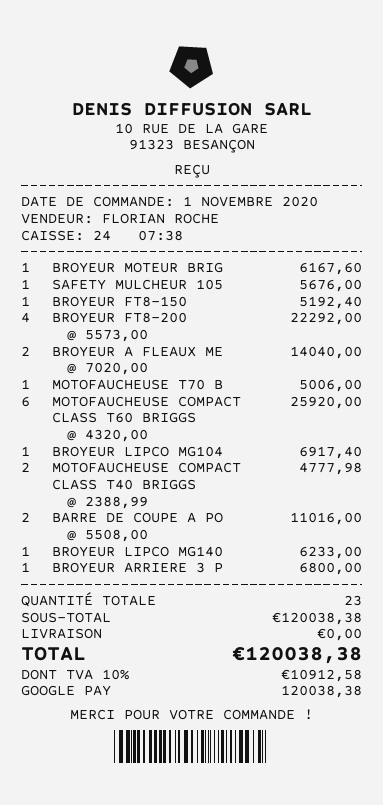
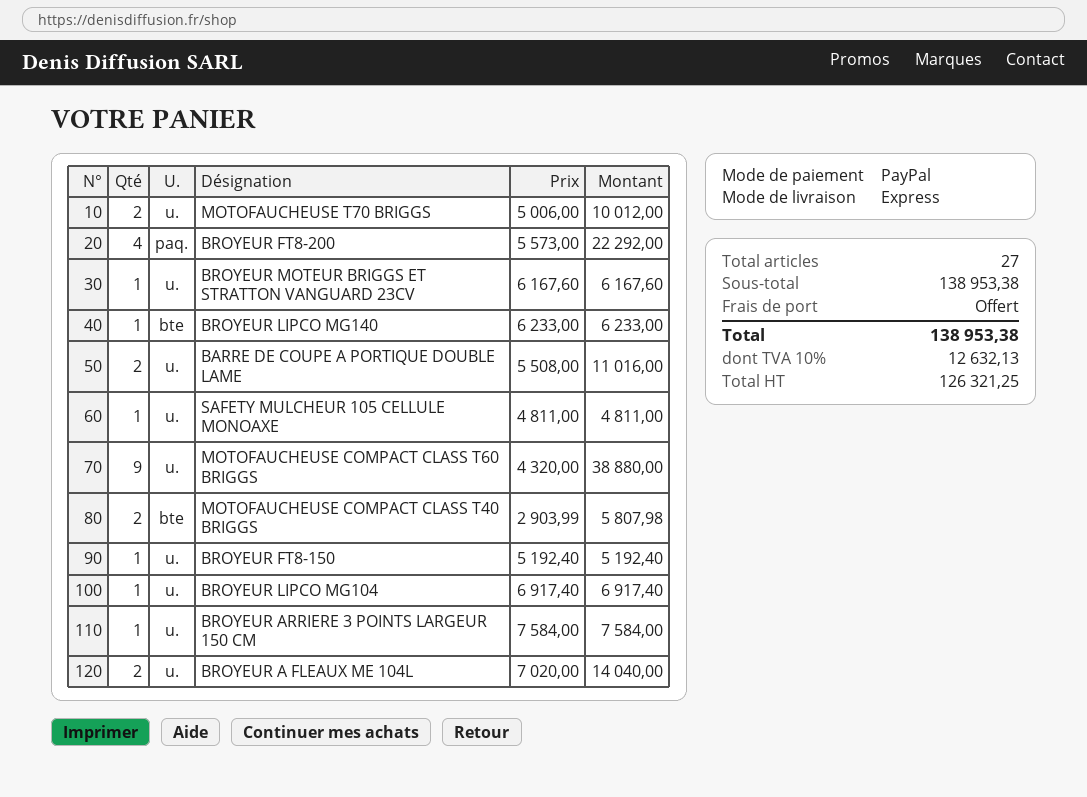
payment method: Google Pay -> PayPal
SAFETY MULCHEUR 105: 1 x 5676.00 = 5676.00 -> 1 x 4811.00 = 4811.00
MOTOFAUCHEUSE T70 B: 1 x 5006.00 = 5006.00 -> 2 x 5006.00 = 10012.00
MOTOFAUCHEUSE COMPACT CLASS T60 BRIGGS: 6 x 4320.00 = 25920.00 -> 9 x 4320.00 = 38880.00
MOTOFAUCHEUSE COMPACT CLASS T40 BRIGGS: 2 x 2388.99 = 4777.98 -> 2 x 2903.99 = 5807.98
BROYEUR ARRIERE 3 P: 1 x 6800.00 = 6800.00 -> 1 x 7584.00 = 7584.00
total quantity: 23 -> 27
subtotal: 120038.38 -> 138953.38
tax: 10% = 10912.58 -> 10% = 12632.13
total: 120038.38 -> 138953.38

